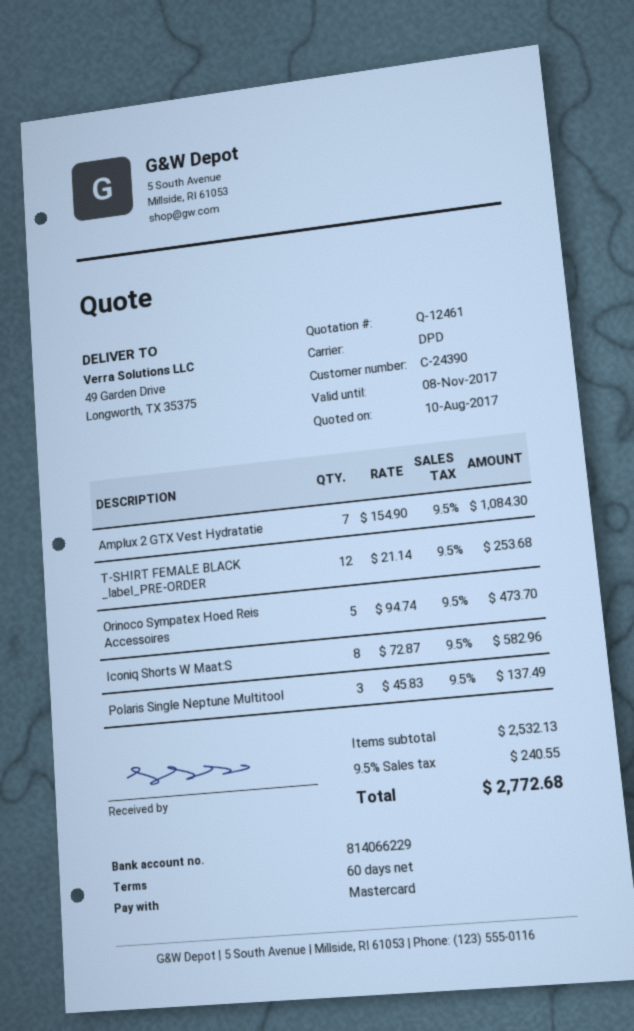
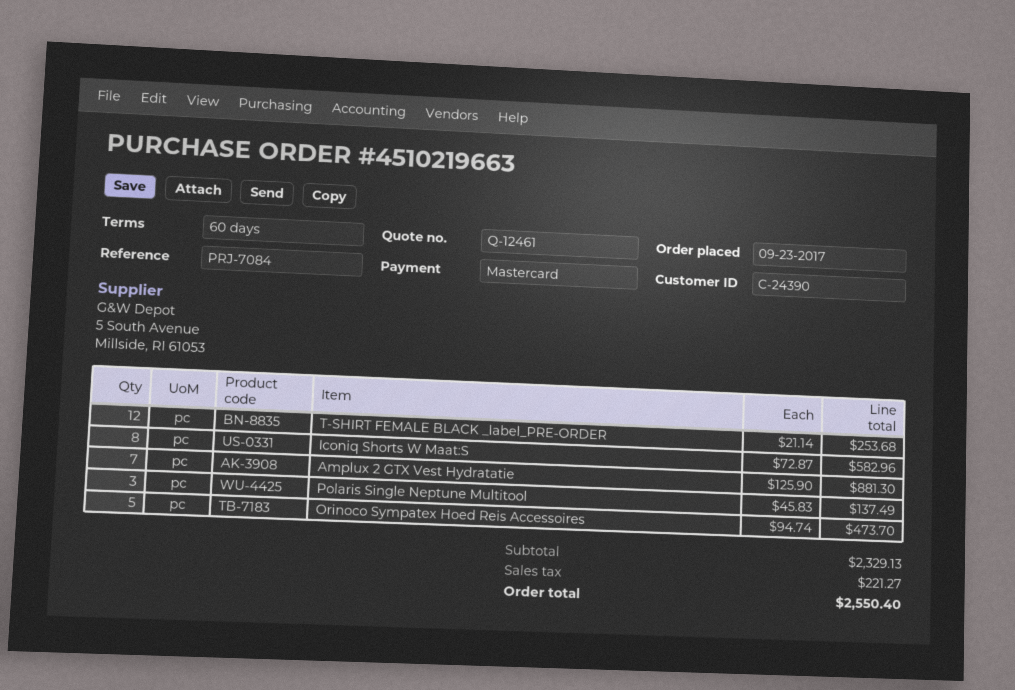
Amplux 2 GTX Vest Hydratatie: 7 x 154.90 = 1084.30 -> 7 x 125.90 = 881.30
subtotal: 2532.13 -> 2329.13
tax: 240.55 -> 221.27
total: 2772.68 -> 2550.40

